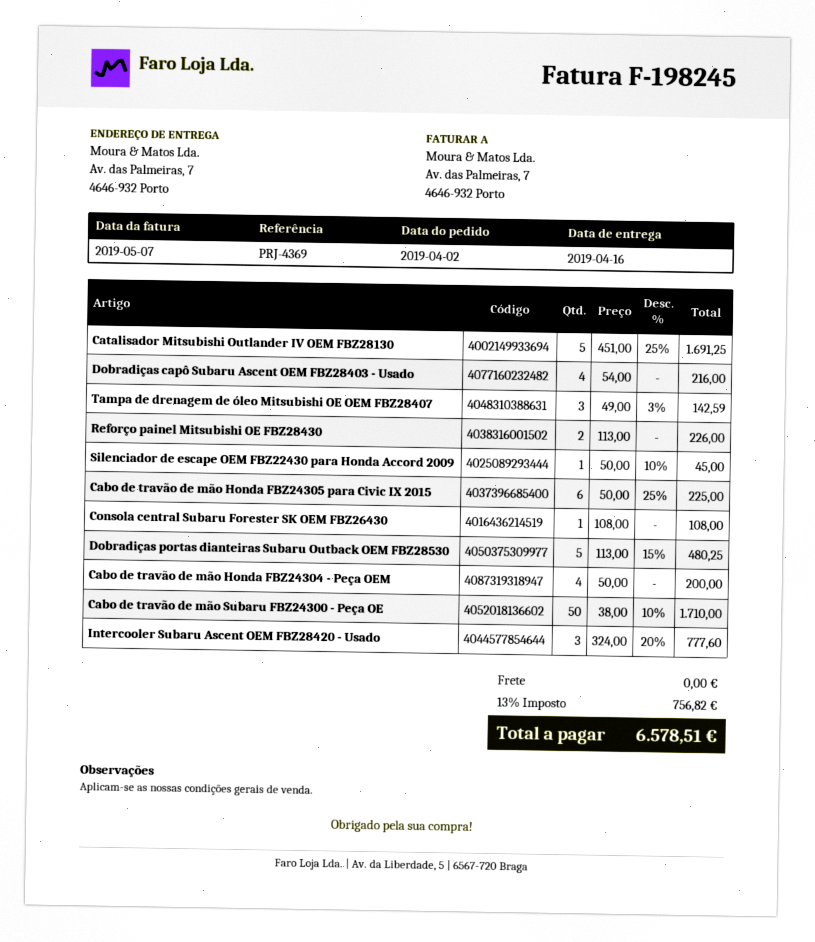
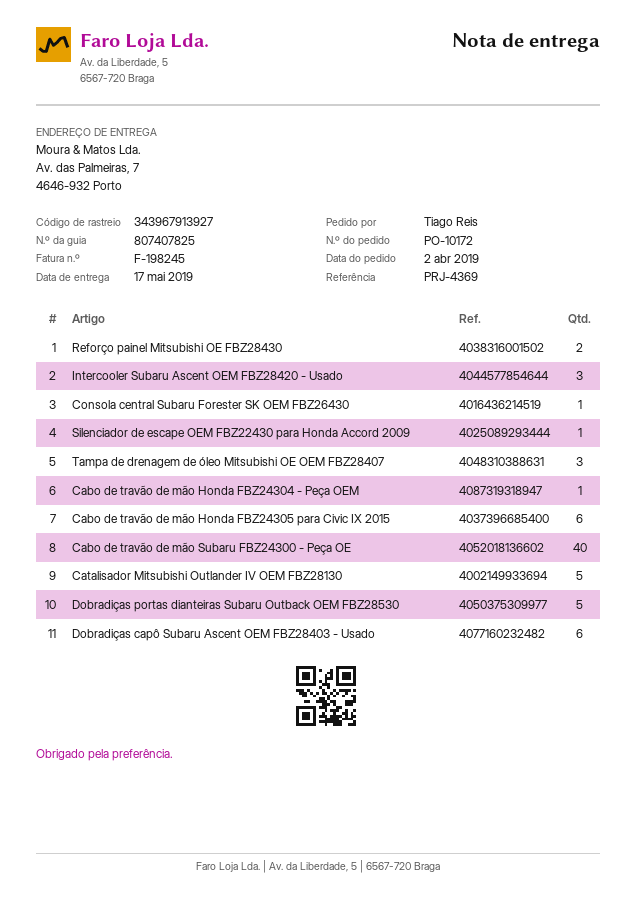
delivery date: 2019-04-16 -> 2019-05-17
Dobradiças capô Subaru Ascent OEM FBZ28403 - Usado: 4 -> 6
Cabo de travão de mão Honda FBZ24304 - Peça OEM: 4 -> 1
Cabo de travão de mão Subaru FBZ24300 - Peça OE: 50 -> 40

